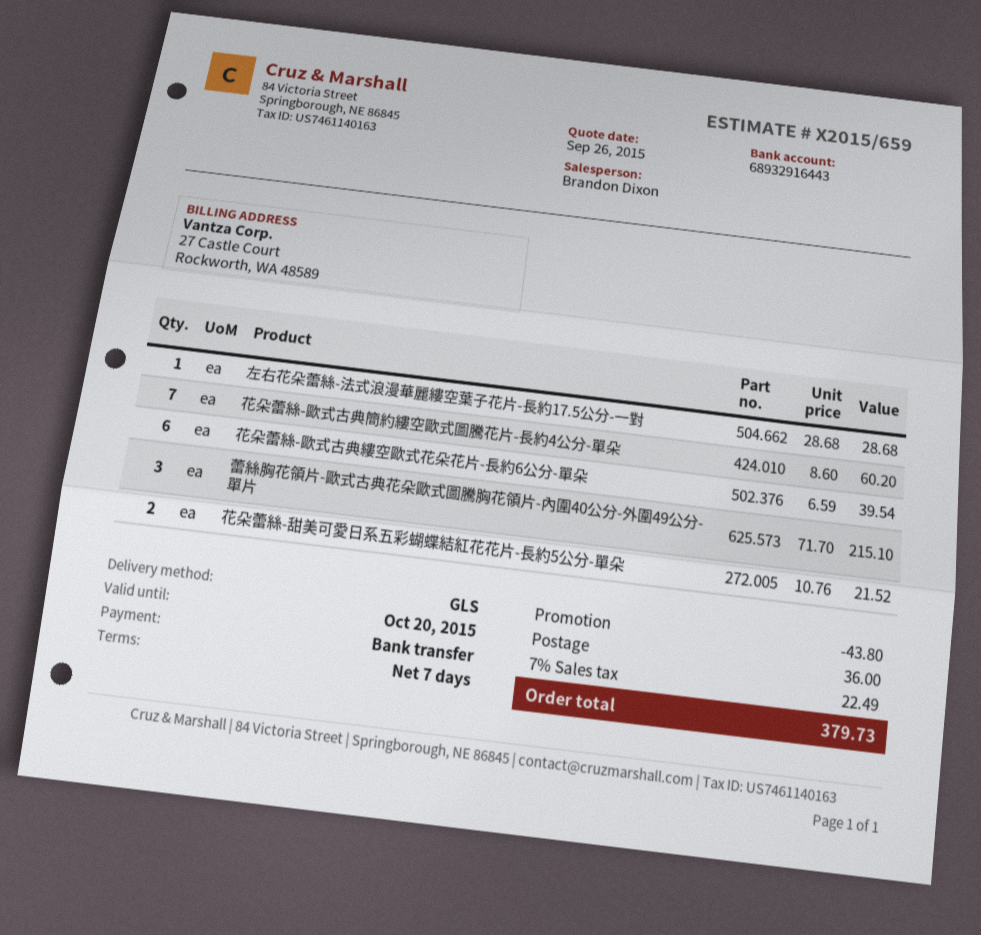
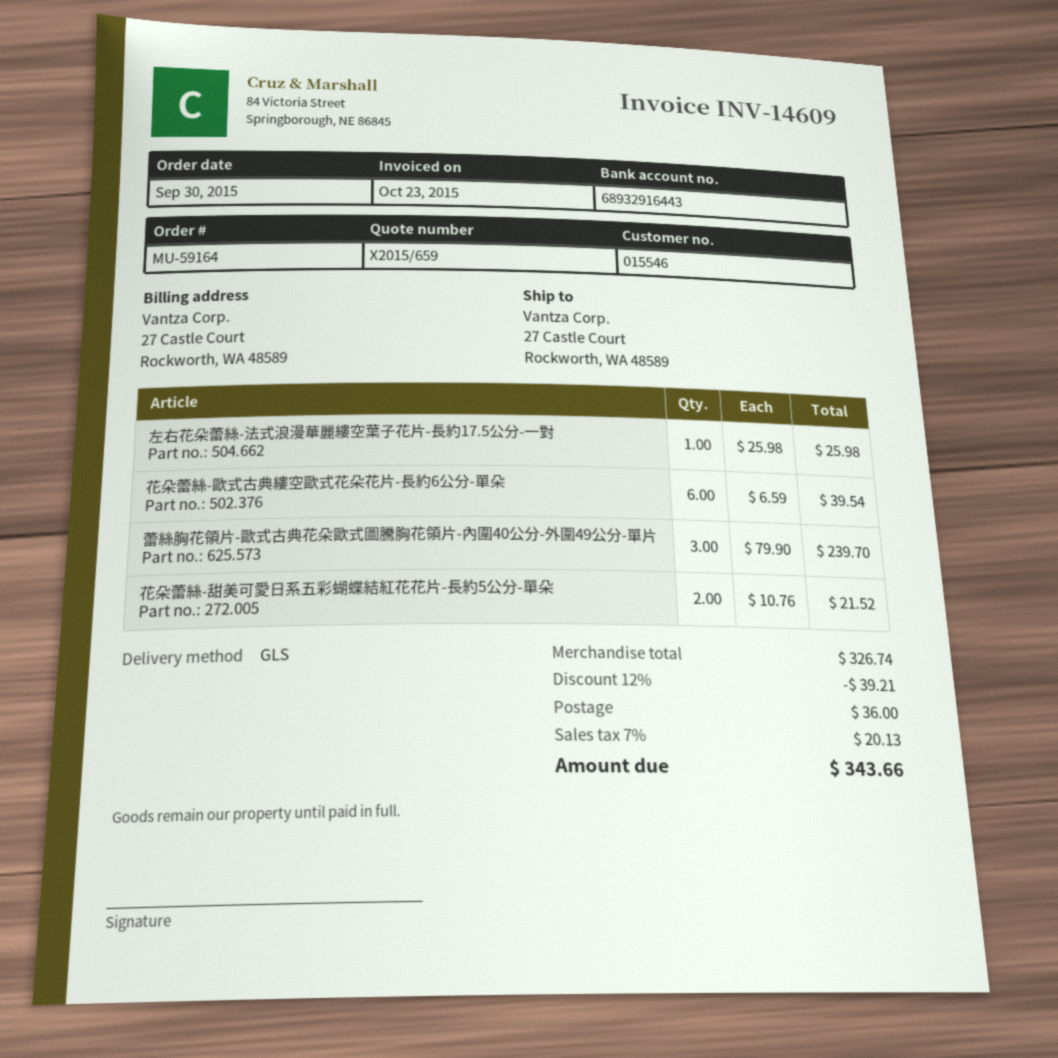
左右花朵蕾絲-法式浪漫華麗縷空葉子花片-長約17.5公分-一對: 1 x 28.68 = 28.68 -> 1 x 25.98 = 25.98
花朵蕾絲-歐式古典簡約縷空歐式圖騰花片-長約4公分-單朵: 7 x 8.60 = 60.20 -> none
蕾絲胸花領片-歐式古典花朵歐式圖騰胸花領片-內圍40公分-外圍49公分-單片: 3 x 71.70 = 215.10 -> 3 x 79.90 = 239.70
discount: 43.80 -> 39.21
tax: 7% = 22.49 -> 7% = 20.13
total: 379.73 -> 343.66

